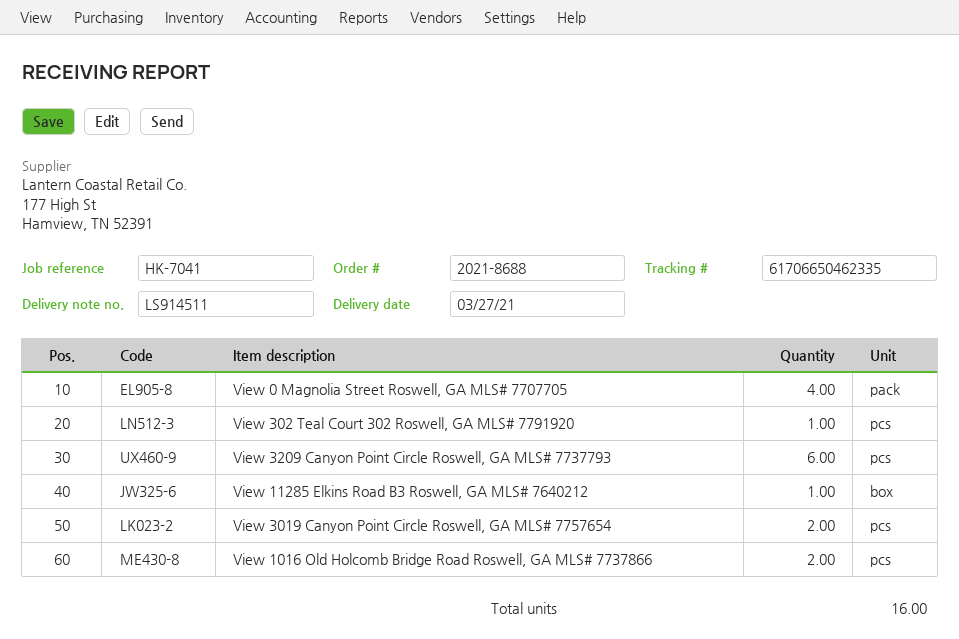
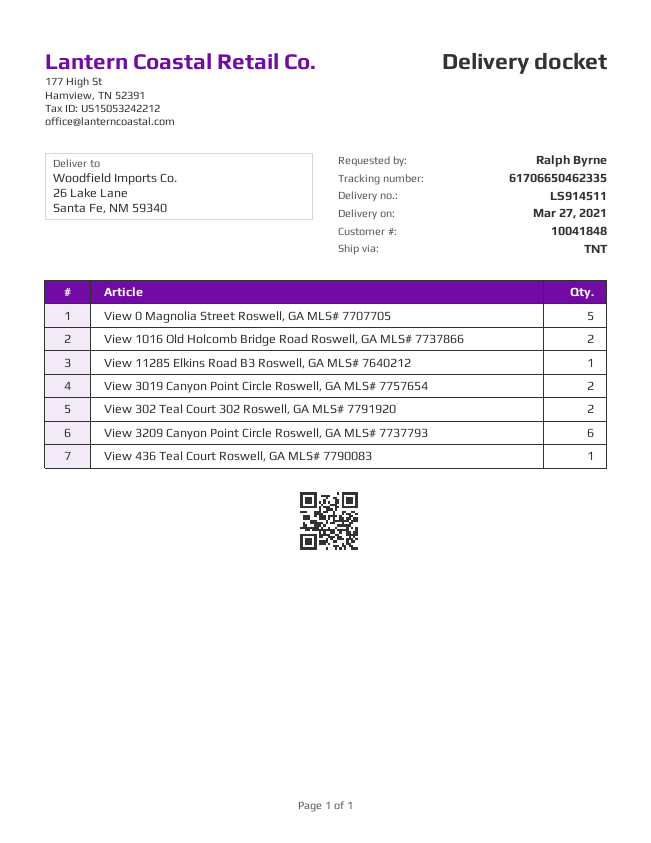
View 0 Magnolia Street Roswell, GA MLS# 7707705: 4 -> 5
View 302 Teal Court 302 Roswell, GA MLS# 7791920: 1 -> 2
View 436 Teal Court Roswell, GA MLS# 7790083: none -> 1

